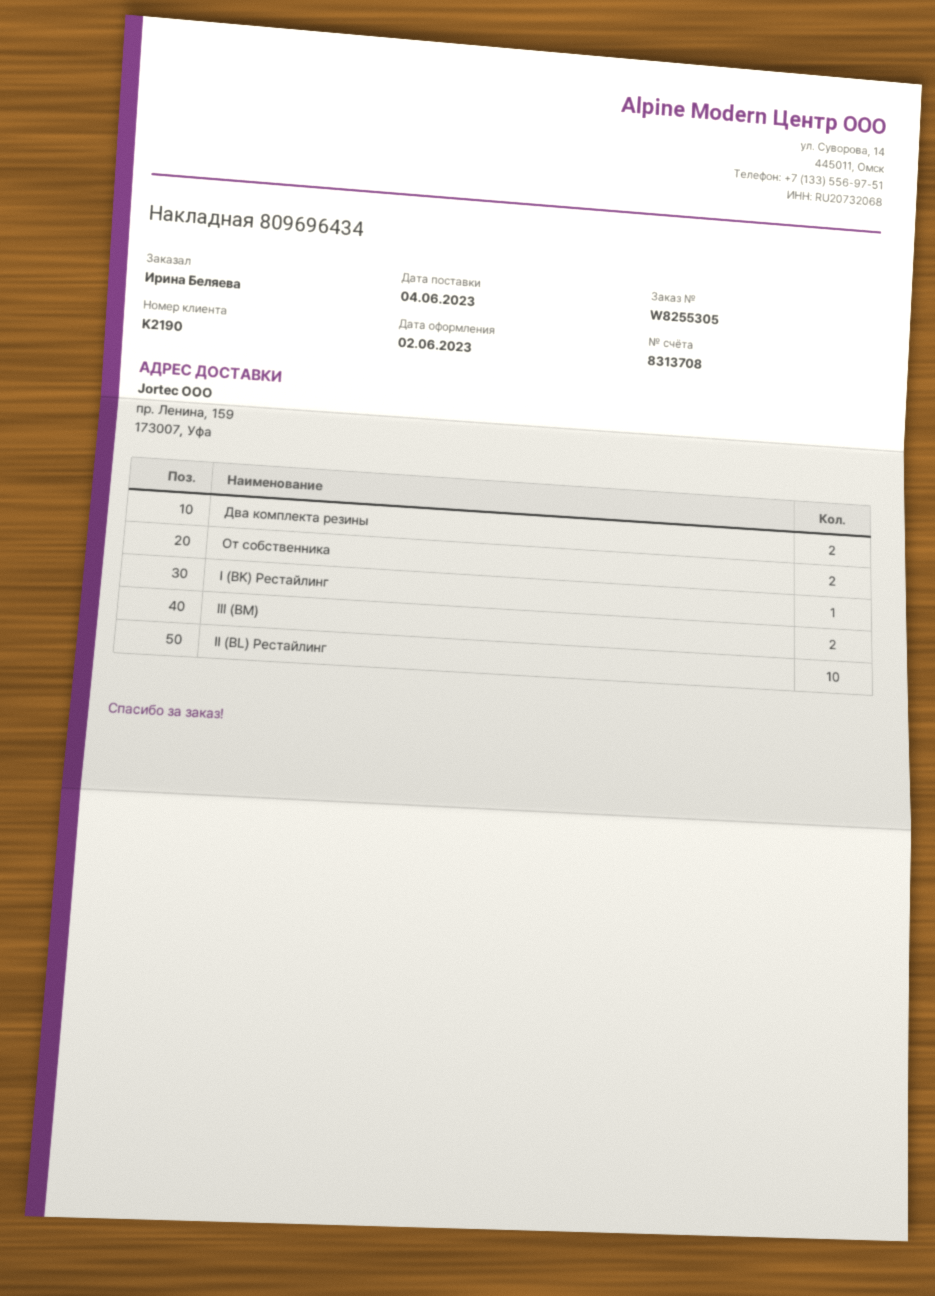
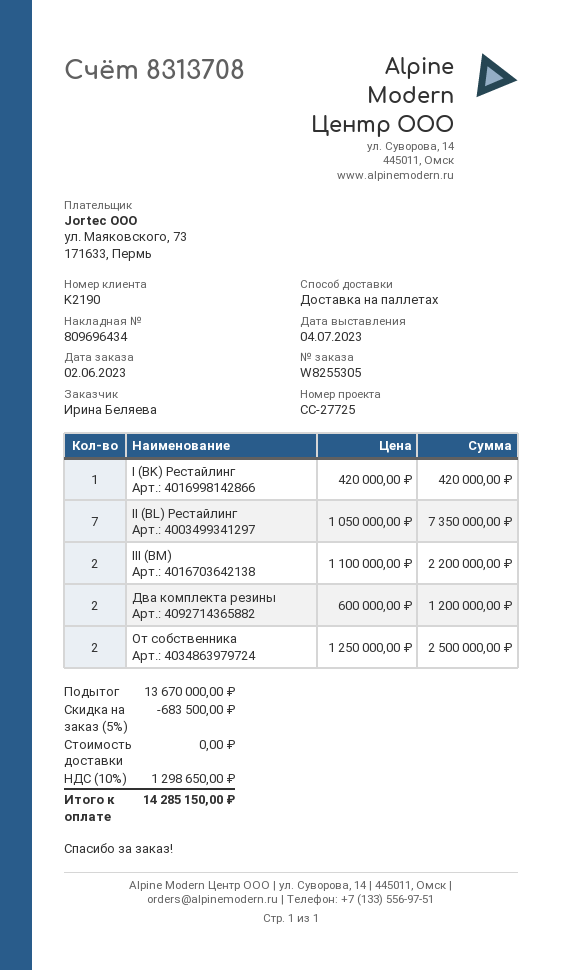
II (BL) Рестайлинг: 10 -> 7

